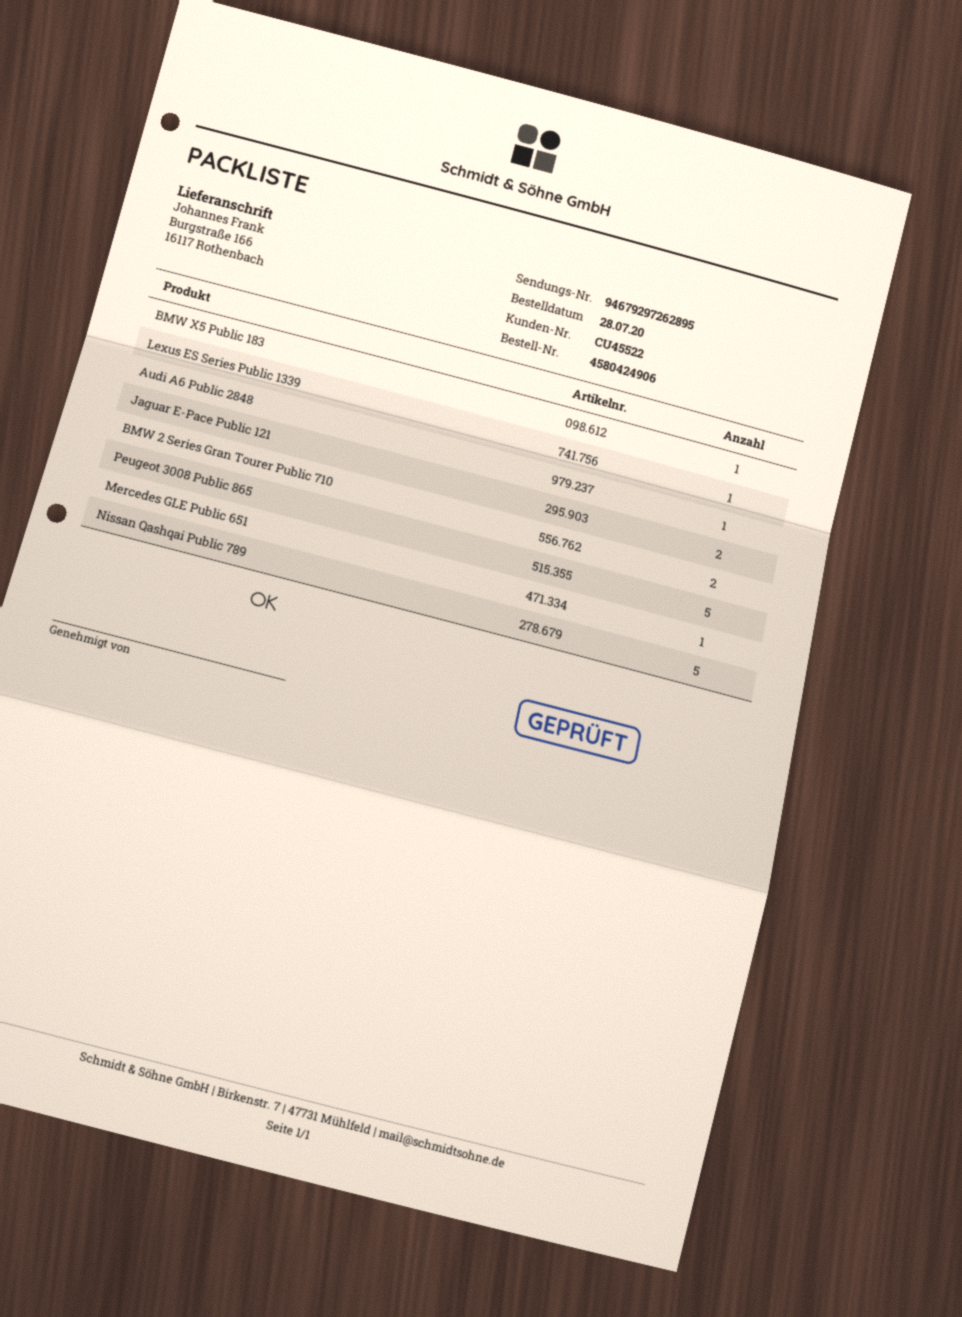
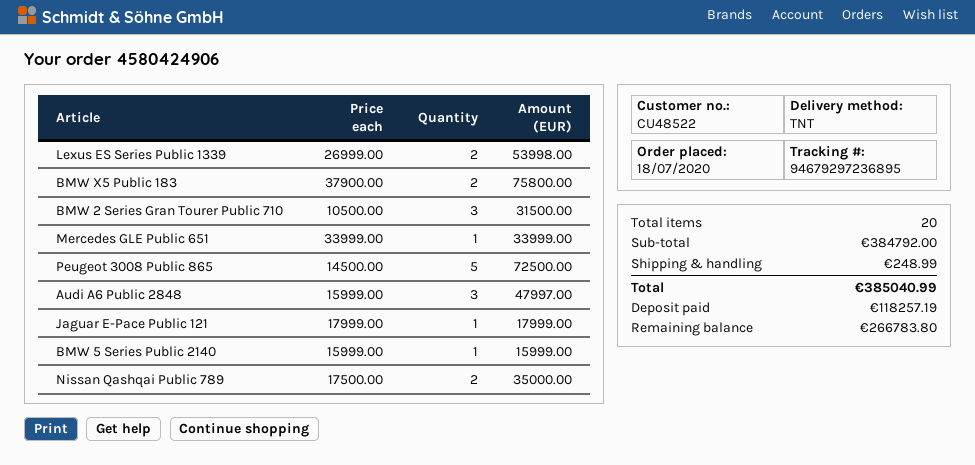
order date: 2020-07-28 -> 2020-07-18
customer number: CU45522 -> CU48522
tracking number: 94679297262895 -> 94679297236895
BMW X5 Public 183: 1 -> 2
Lexus ES Series Public 1339: 1 -> 2
Audi A6 Public 2848: 1 -> 3
Jaguar E-Pace Public 121: 2 -> 1
BMW 2 Series Gran Tourer Public 710: 2 -> 3
Nissan Qashqai Public 789: 5 -> 2
BMW 5 Series Public 2140: none -> 1

